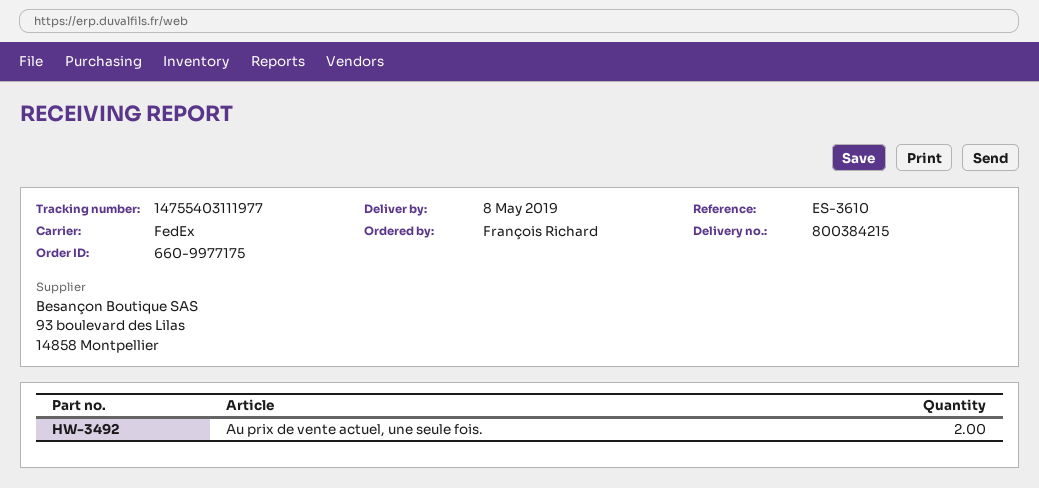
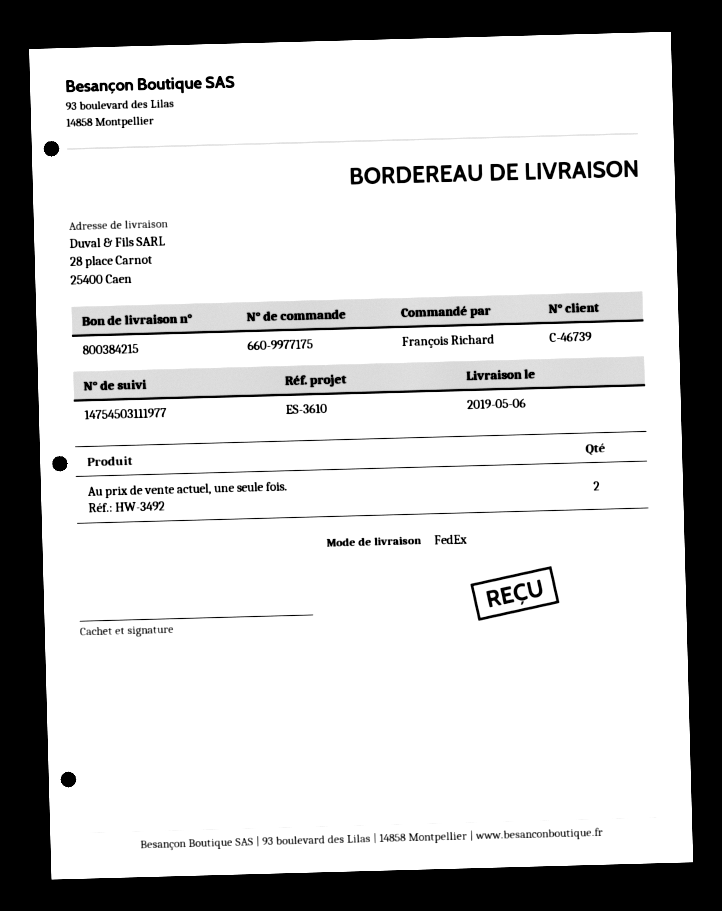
delivery date: 2019-05-08 -> 2019-05-06
tracking number: 14755403111977 -> 14754503111977

